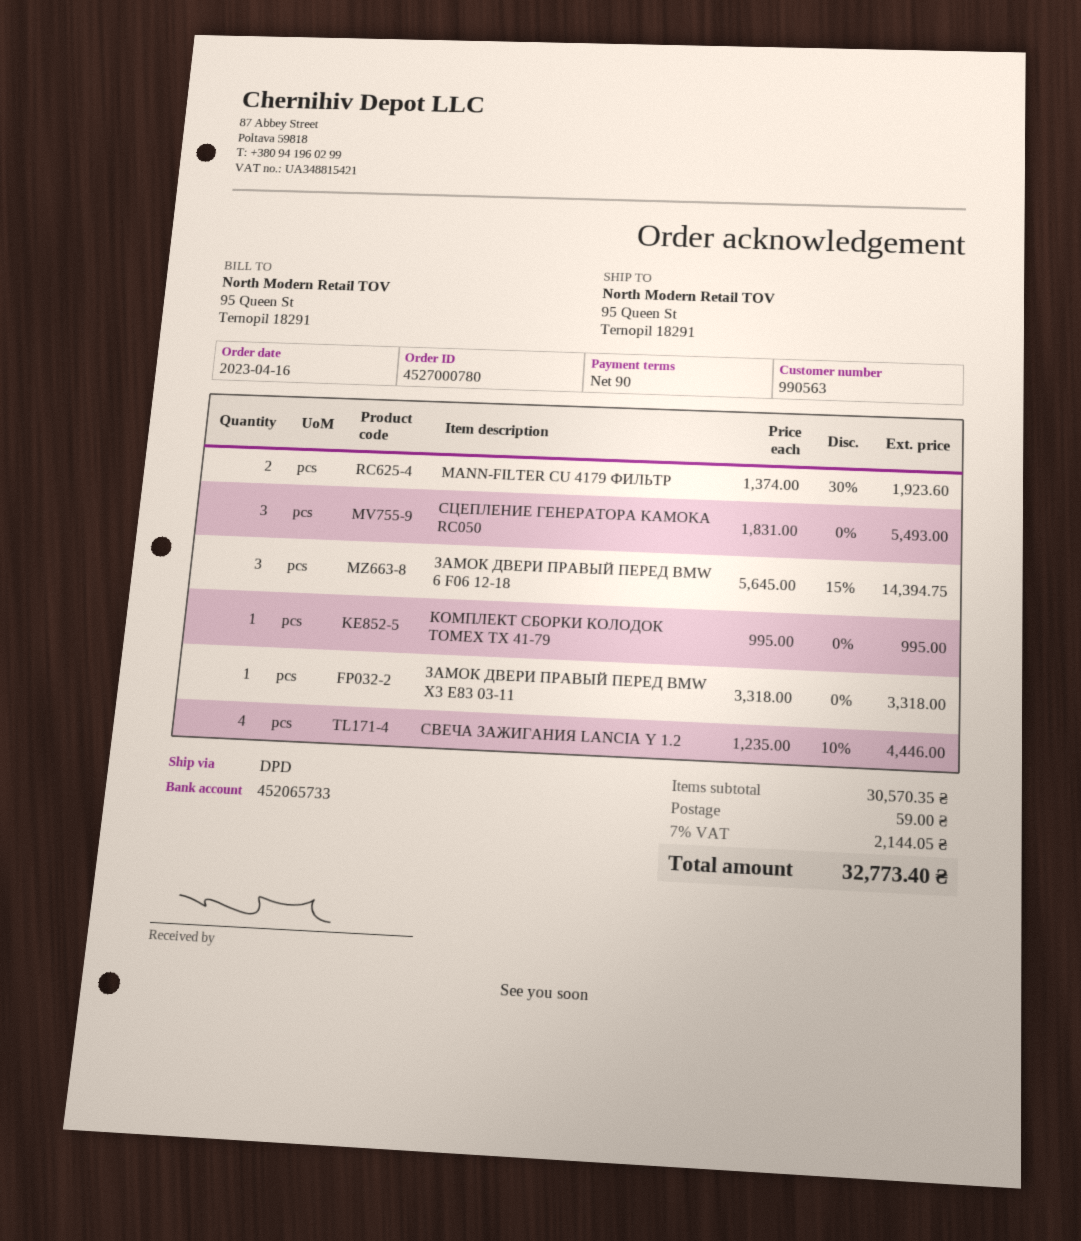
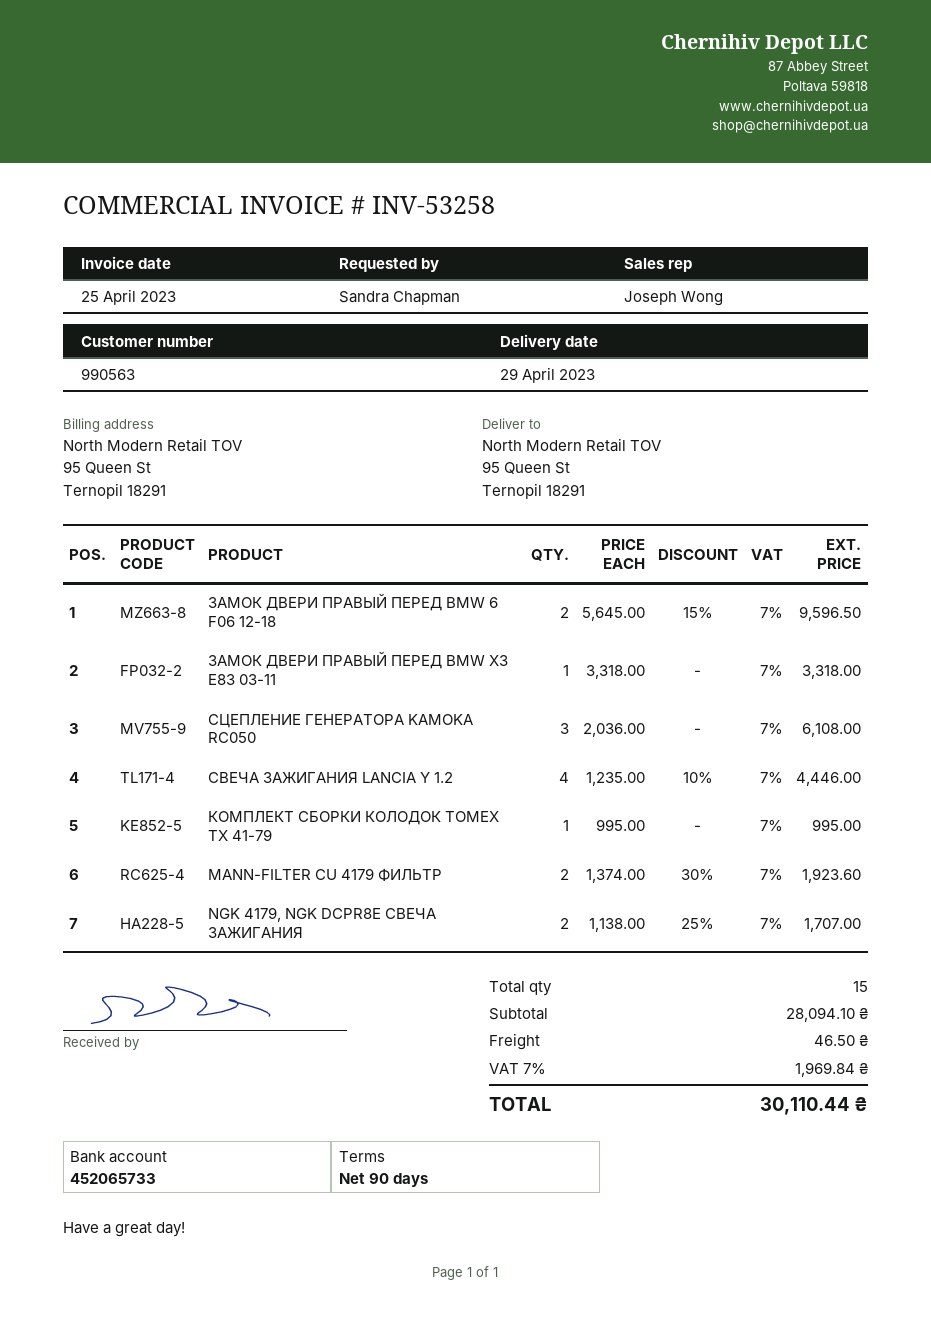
СЦЕПЛЕНИЕ ГЕНЕРАТОРА KAMOKA RC050: 3 x 1831.00 = 5493.00 -> 3 x 2036.00 = 6108.00
ЗАМОК ДВЕРИ ПРАВЫЙ ПЕРЕД BMW 6 F06 12-18: 3 x 5645.00 - 15% = 14394.75 -> 2 x 5645.00 - 15% = 9596.50
NGK 4179, NGK DCPR8E СВЕЧА ЗАЖИГАНИЯ: none -> 2 x 1138.00 - 25% = 1707.00
subtotal: 30570.35 -> 28094.10
shipping: 59.00 -> 46.50
tax: 7% = 2144.05 -> 7% = 1969.84
total: 32773.40 -> 30110.44

